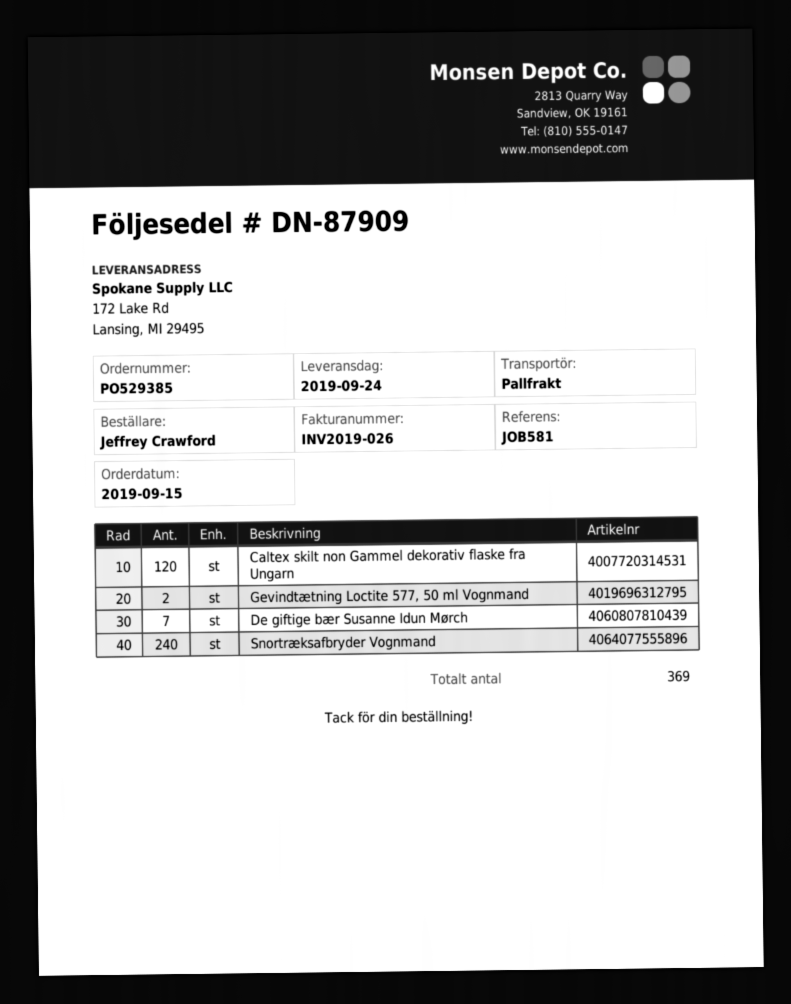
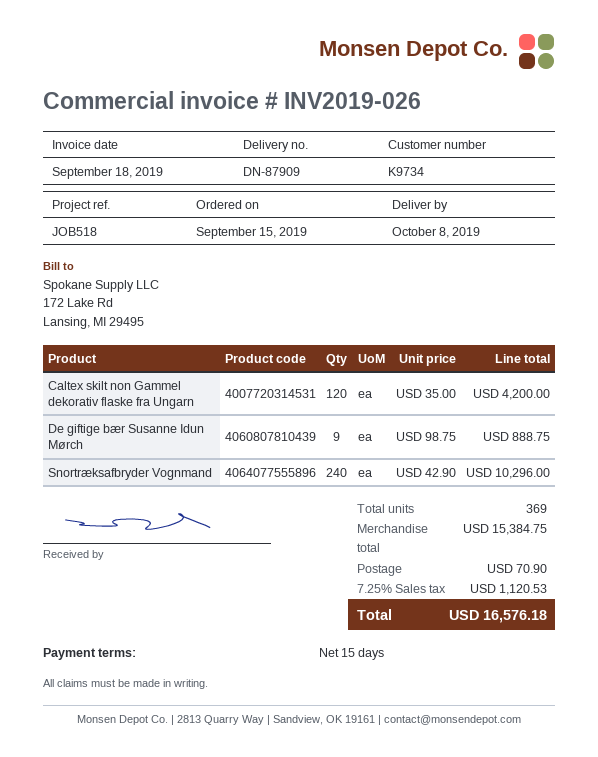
delivery date: 2019-09-24 -> 2019-10-08
reference: JOB581 -> JOB518
Gevindtætning Loctite 577, 50 ml Vognmand: 2 -> none
De giftige bær Susanne Idun Mørch: 7 -> 9

